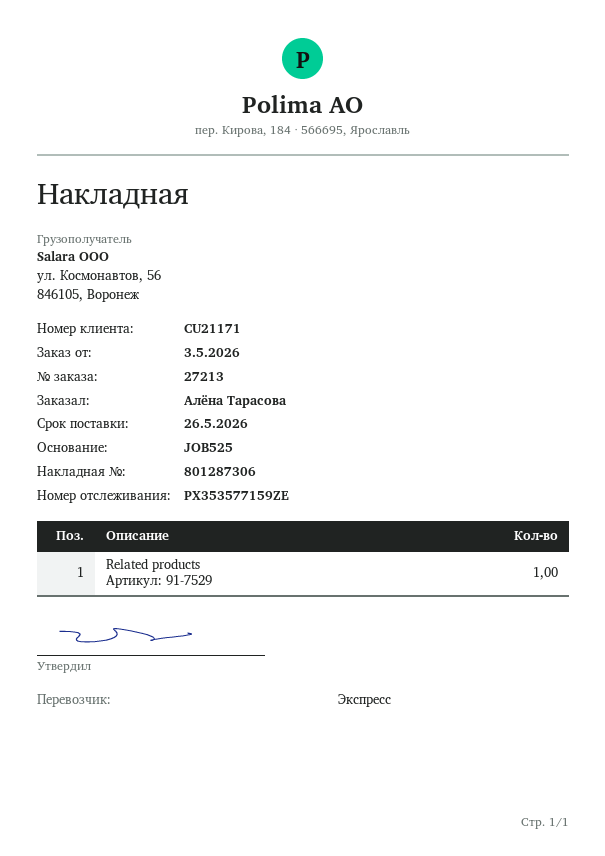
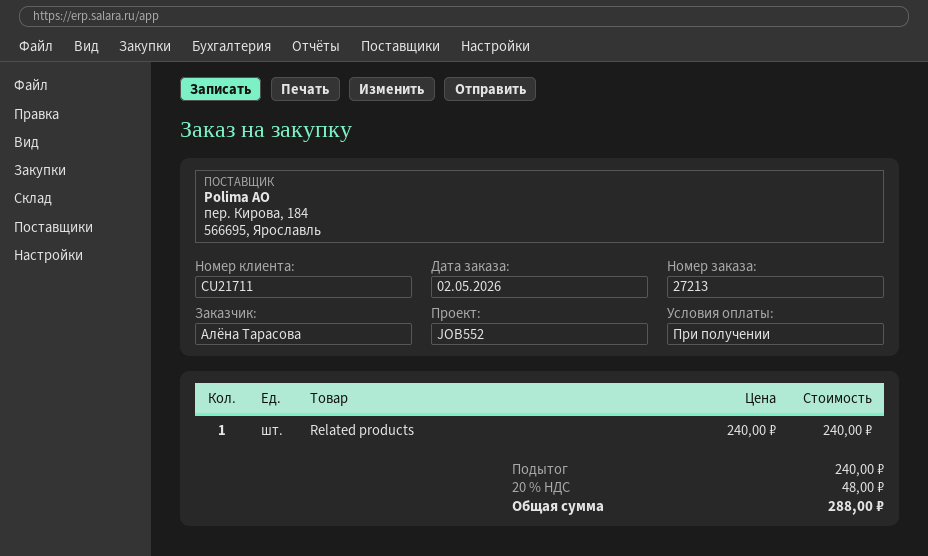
order date: 2026-05-03 -> 2026-05-02
customer number: CU21171 -> CU21711
reference: JOB525 -> JOB552

